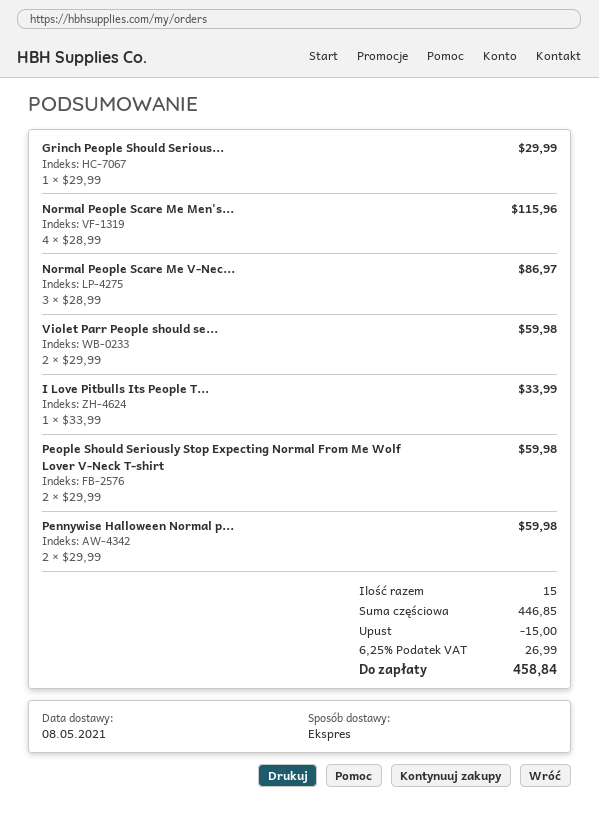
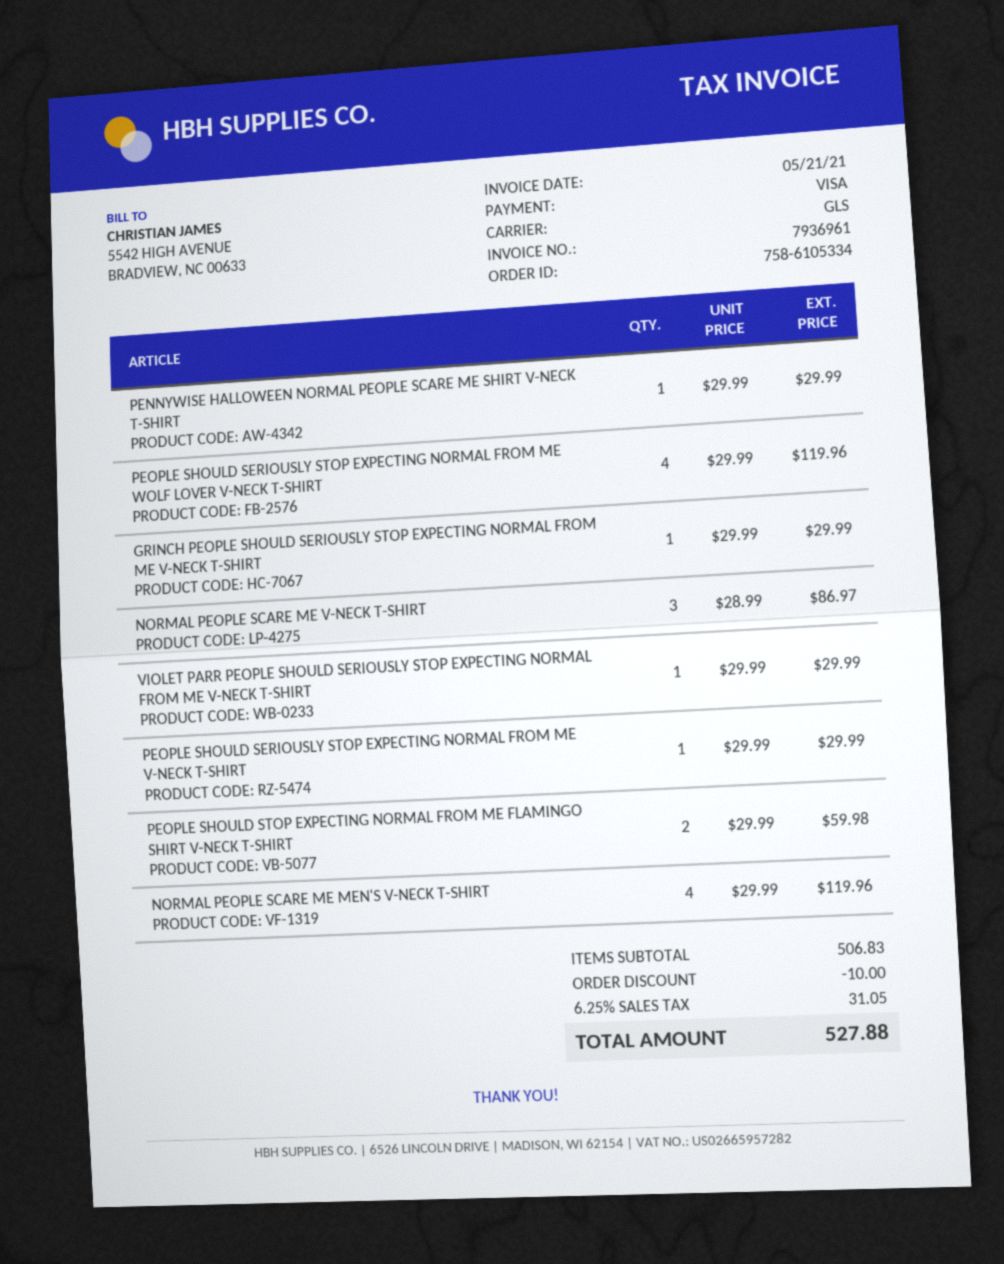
shipping method: express -> GLS
Normal People Scare Me Men's...: 4 x 28.99 = 115.96 -> 4 x 29.99 = 119.96
Violet Parr People should se...: 2 x 29.99 = 59.98 -> 1 x 29.99 = 29.99
I Love Pitbulls Its People T...: 1 x 33.99 = 33.99 -> none
People Should Seriously Stop Expecting Normal From Me Wolf Lover V-Neck T-shirt: 2 x 29.99 = 59.98 -> 4 x 29.99 = 119.96
Pennywise Halloween Normal p...: 2 x 29.99 = 59.98 -> 1 x 29.99 = 29.99
PEOPLE SHOULD SERIOUSLY STOP EXPECTING NORMAL FROM ME V-NECK T-SHIRT: none -> 1 x 29.99 = 29.99
PEOPLE SHOULD STOP EXPECTING NORMAL FROM ME FLAMINGO SHIRT V-NECK T-SHIRT: none -> 2 x 29.99 = 59.98
subtotal: 446.85 -> 506.83
discount: 15.00 -> 10.00
tax: 6.25% = 26.99 -> 6.25% = 31.05
total: 458.84 -> 527.88

